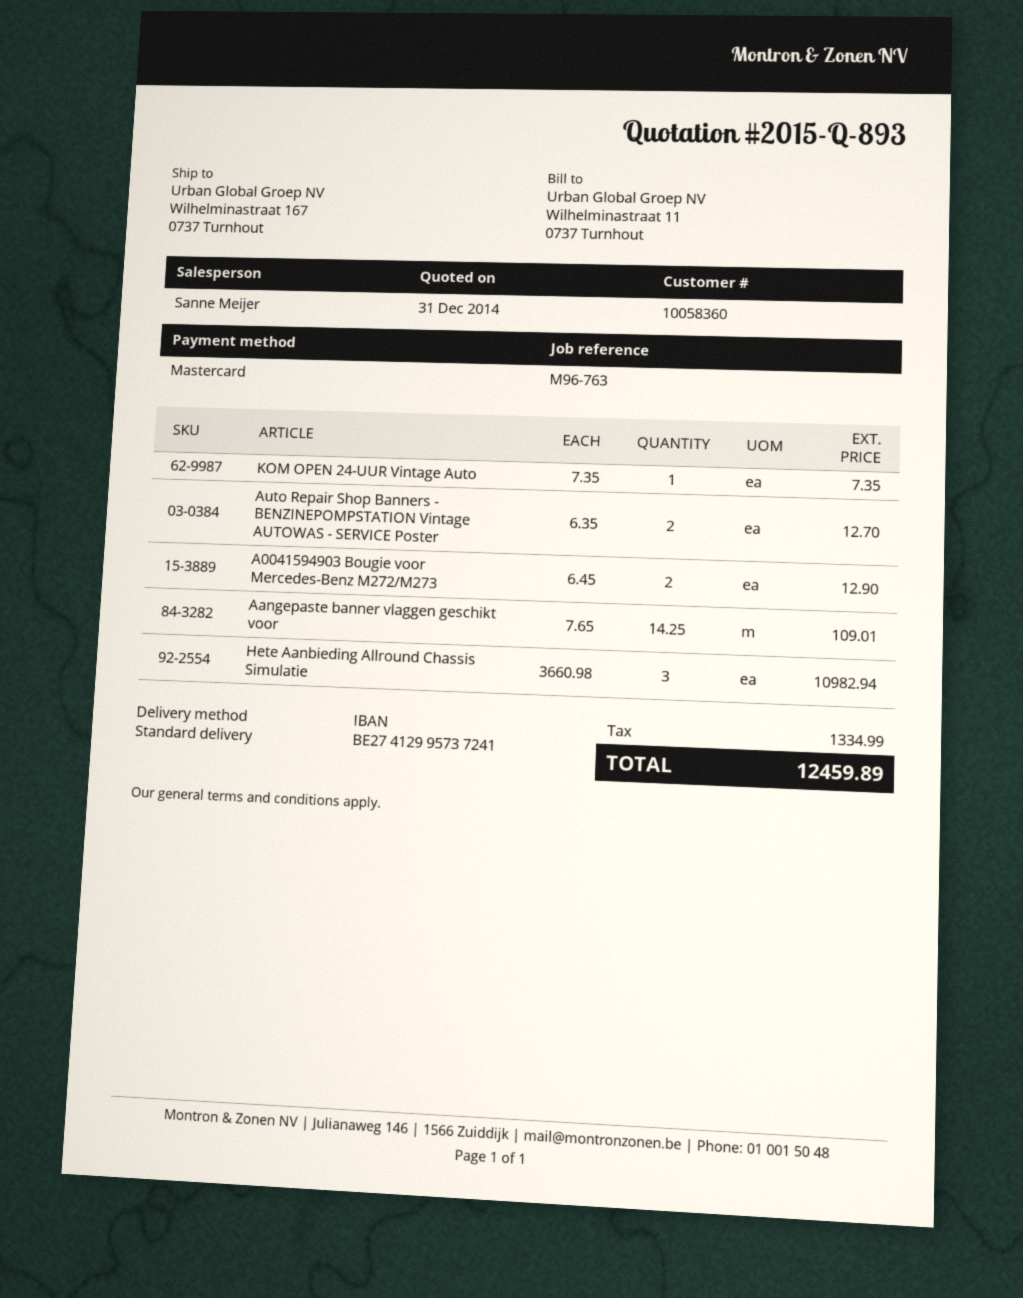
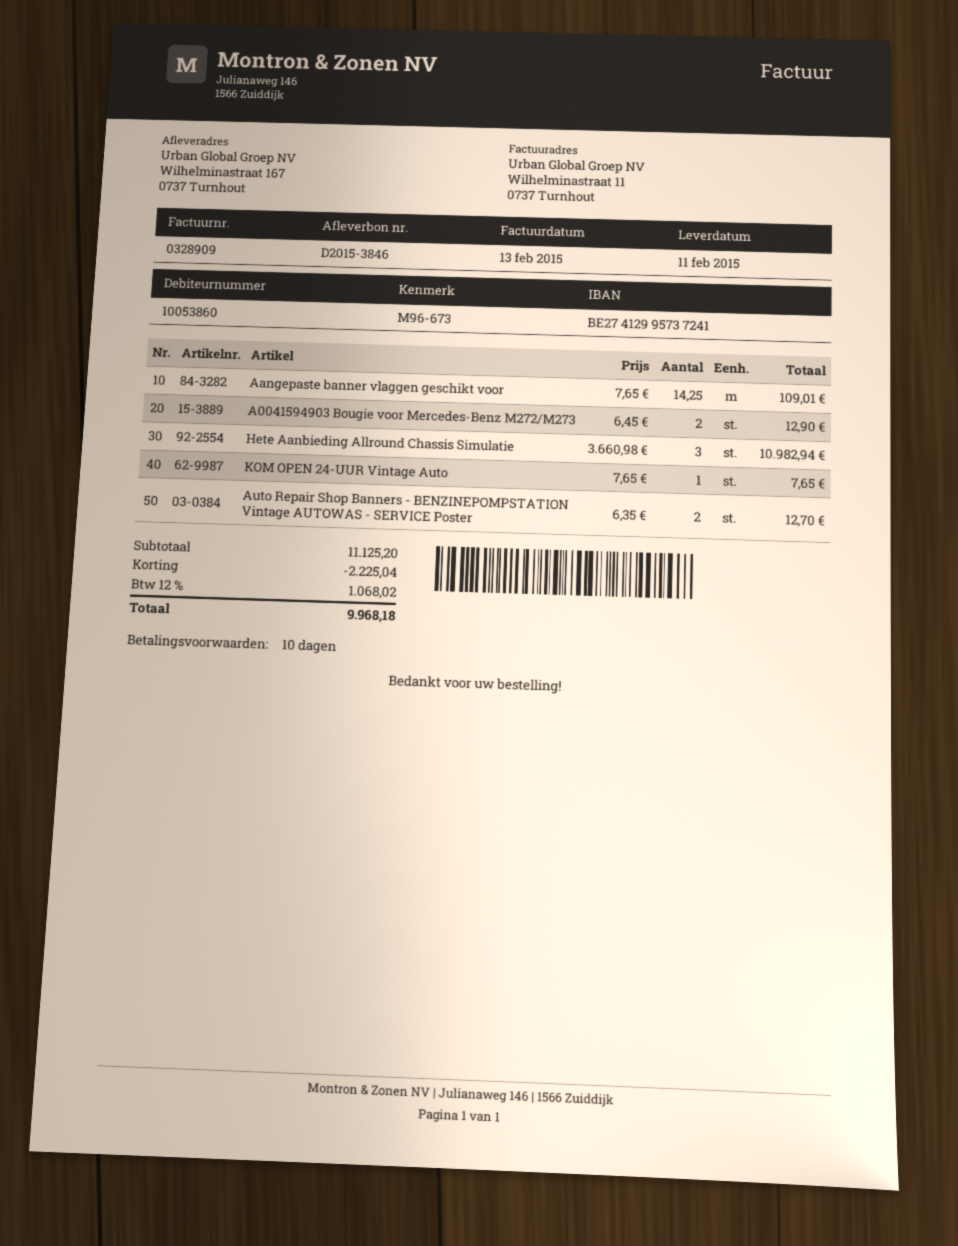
customer number: 10058360 -> 10053860
reference: M96-763 -> M96-673
KOM OPEN 24-UUR Vintage Auto: 1 x 7.35 = 7.35 -> 1 x 7.65 = 7.65
discount: none -> 2225.04
tax: 1334.99 -> 1068.02
total: 12459.89 -> 9968.18

